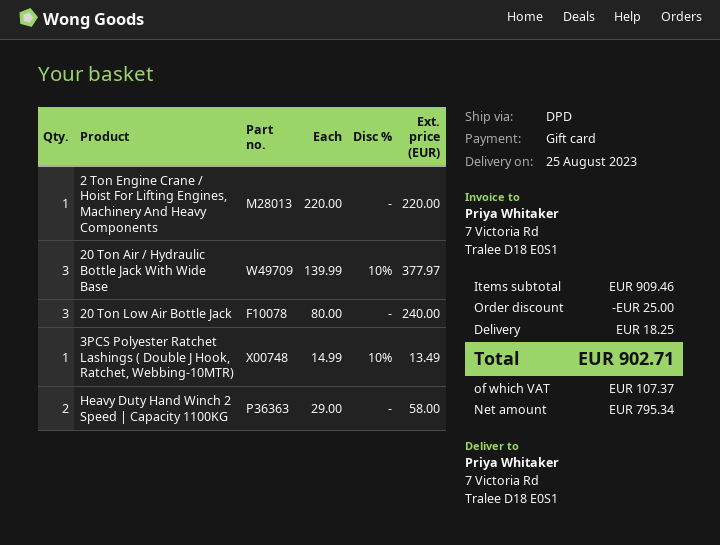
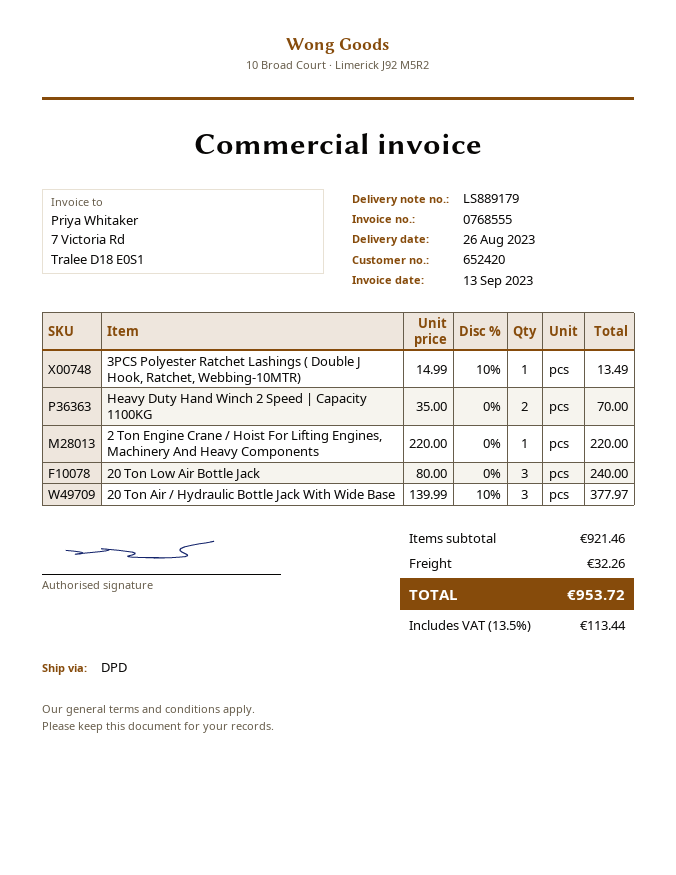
delivery date: 2023-08-25 -> 2023-08-26
Heavy Duty Hand Winch 2 Speed | Capacity 1100KG: 2 x 29.00 = 58.00 -> 2 x 35.00 = 70.00
subtotal: 909.46 -> 921.46
discount: 25.00 -> none
shipping: 18.25 -> 32.26
tax: 107.37 -> 113.44
total: 902.71 -> 953.72

